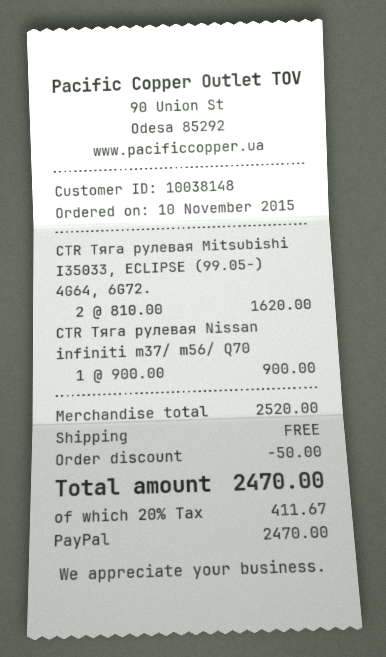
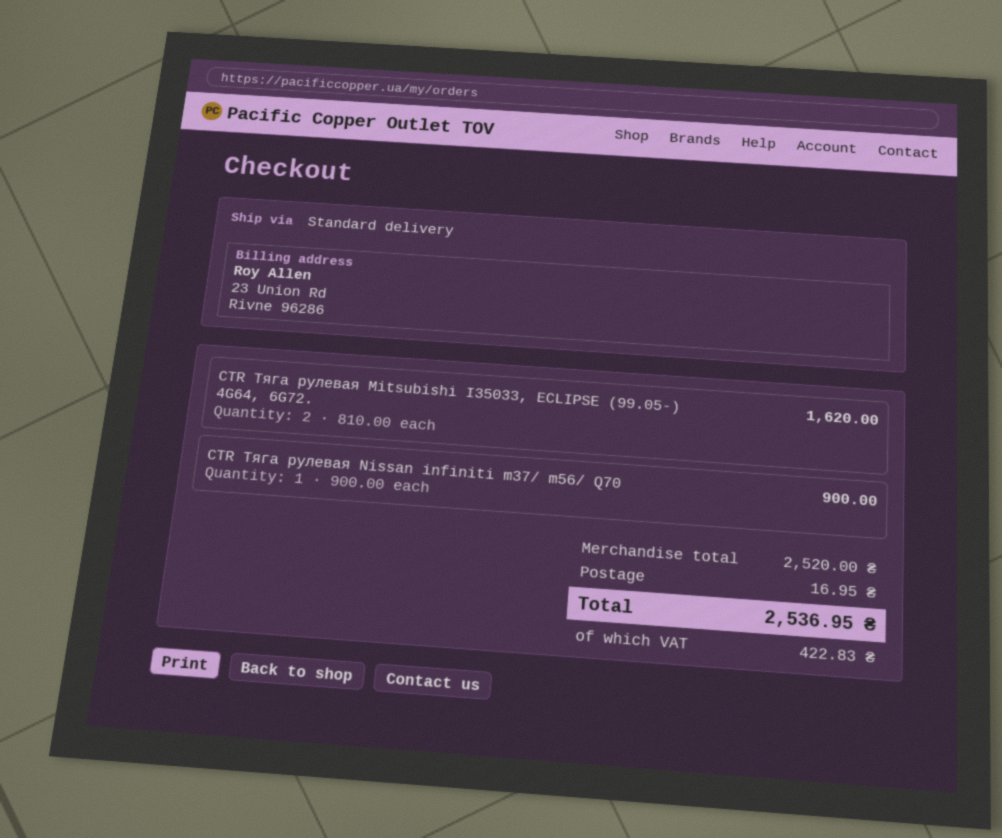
discount: 50.00 -> none
shipping: 0.00 -> 16.95
tax: 411.67 -> 422.83
total: 2470.00 -> 2536.95

